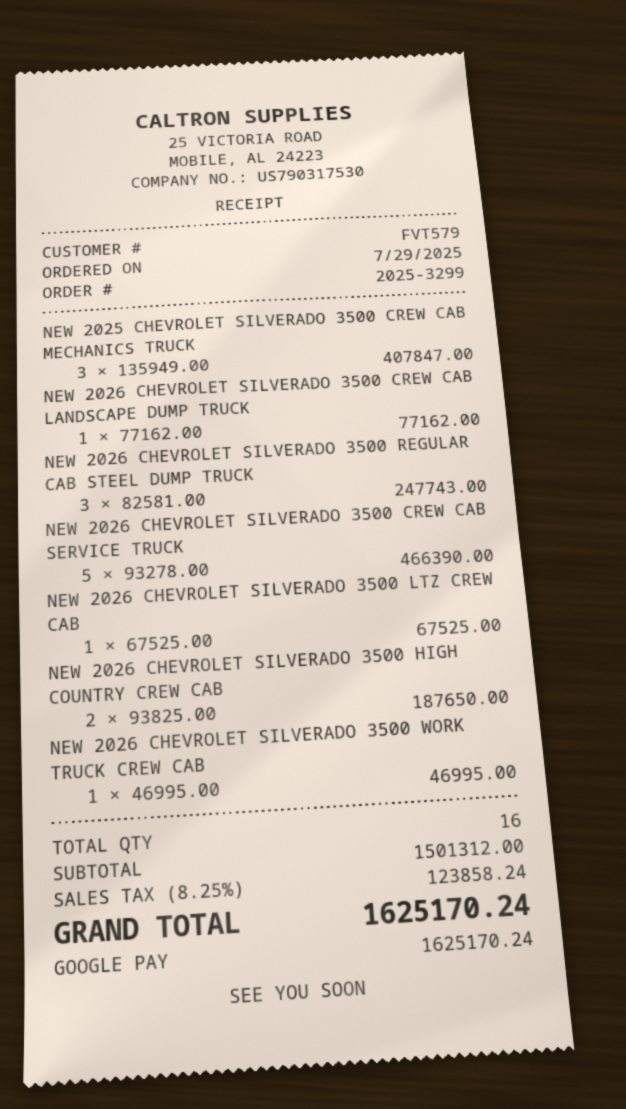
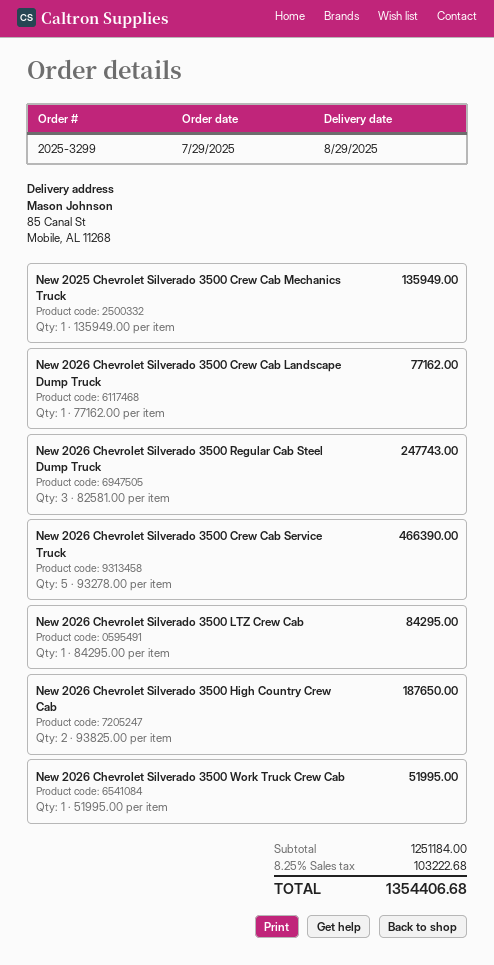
NEW 2025 CHEVROLET SILVERADO 3500 CREW CAB MECHANICS TRUCK: 3 x 135949.00 = 407847.00 -> 1 x 135949.00 = 135949.00
NEW 2026 CHEVROLET SILVERADO 3500 LTZ CREW CAB: 1 x 67525.00 = 67525.00 -> 1 x 84295.00 = 84295.00
NEW 2026 CHEVROLET SILVERADO 3500 WORK TRUCK CREW CAB: 1 x 46995.00 = 46995.00 -> 1 x 51995.00 = 51995.00
subtotal: 1501312.00 -> 1251184.00
tax: 8.25% = 123858.24 -> 8.25% = 103222.68
total: 1625170.24 -> 1354406.68

